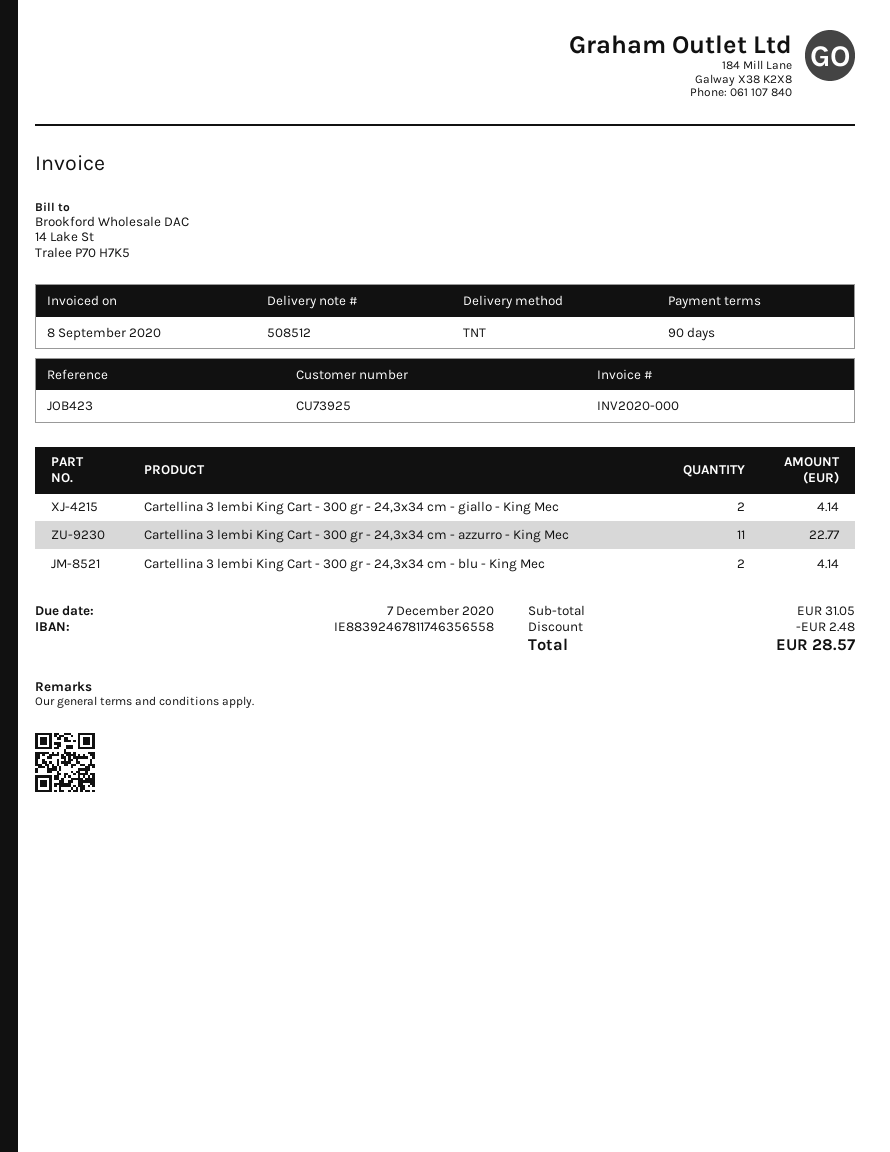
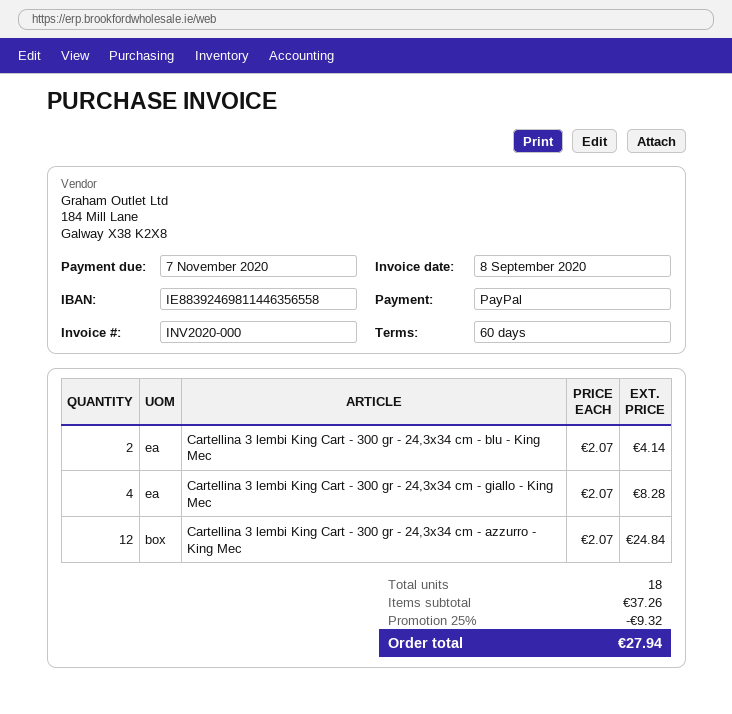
payment terms: 90 days -> 60 days
due date: 2020-12-07 -> 2020-11-07
bank account: IE88392467811746356558 -> IE88392469811446356558
Cartellina 3 lembi King Cart - 300 gr - 24,3x34 cm - giallo - King Mec: 2 for 4.14 -> 4 for 8.28
Cartellina 3 lembi King Cart - 300 gr - 24,3x34 cm - azzurro - King Mec: 11 for 22.77 -> 12 for 24.84
subtotal: 31.05 -> 37.26
discount: 2.48 -> 9.32
total: 28.57 -> 27.94

